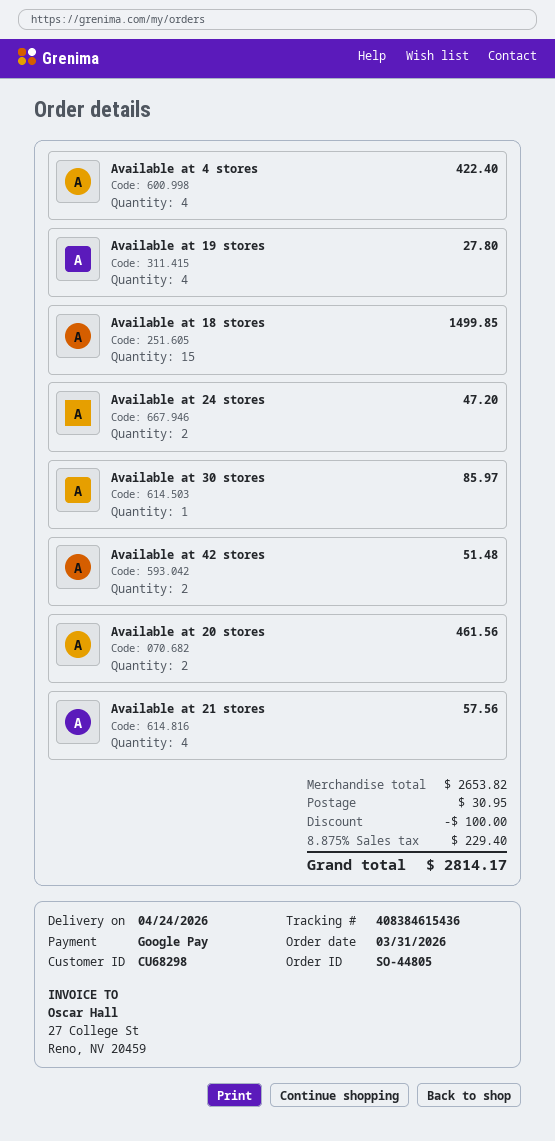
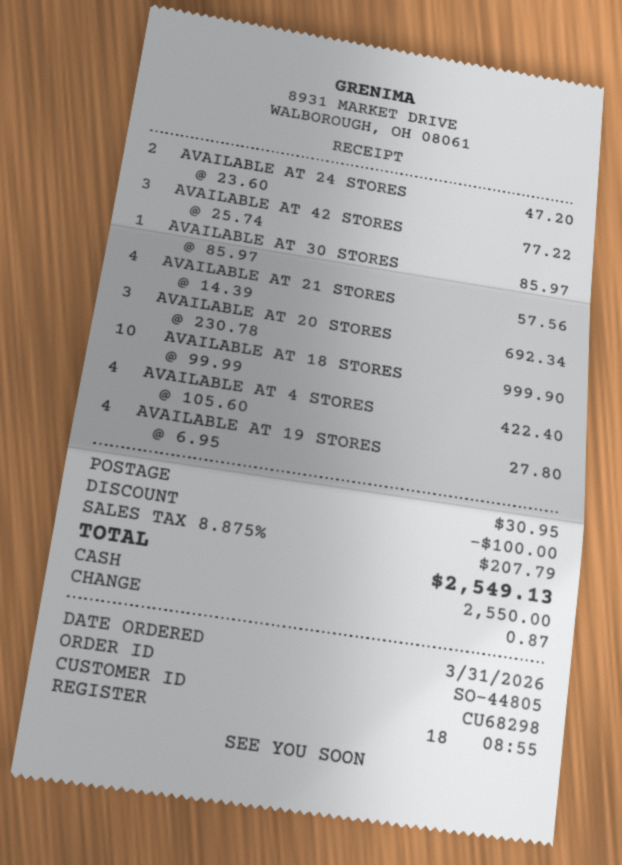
payment method: Google Pay -> cash
Available at 18 stores: 15 for 1499.85 -> 10 for 999.90
Available at 42 stores: 2 for 51.48 -> 3 for 77.22
Available at 20 stores: 2 for 461.56 -> 3 for 692.34
tax: 8.875% = 229.40 -> 8.875% = 207.79
total: 2814.17 -> 2549.13

